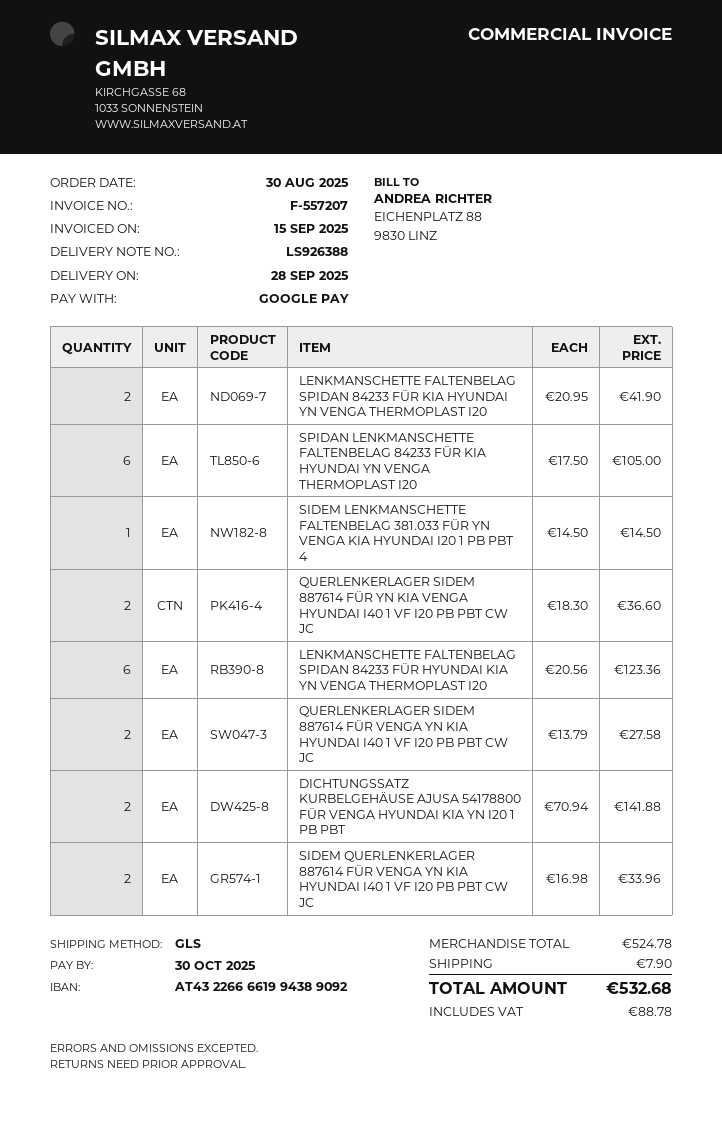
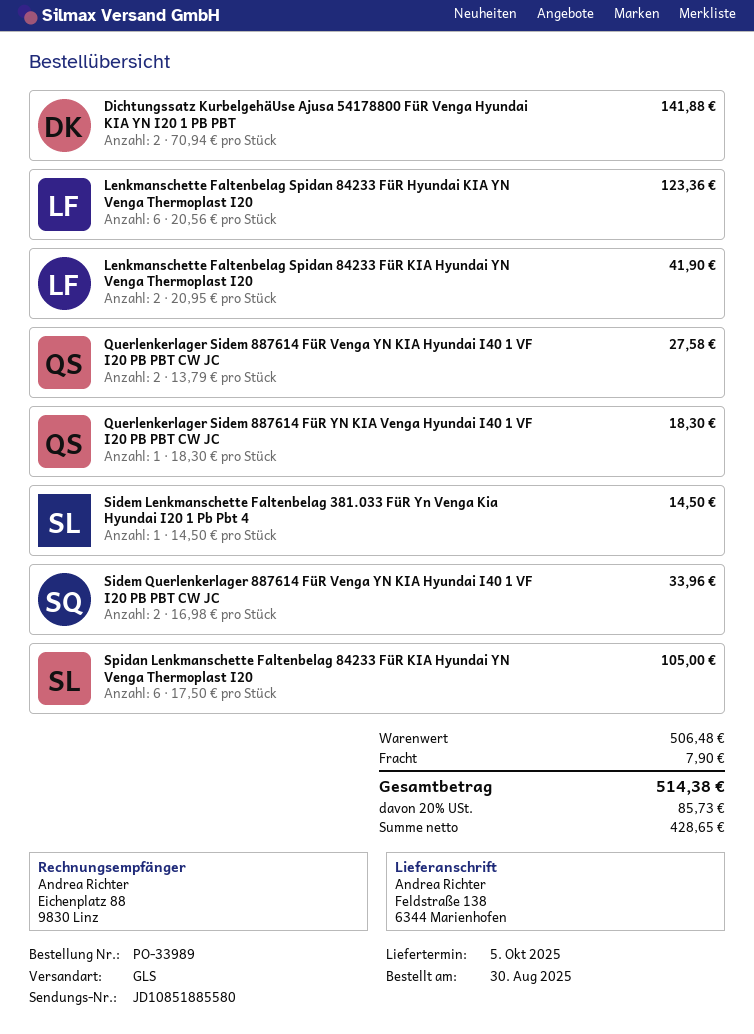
delivery date: 2025-09-28 -> 2025-10-05
QUERLENKERLAGER SIDEM 887614 FÜR YN KIA VENGA HYUNDAI I40 1 VF I20 PB PBT CW JC: 2 x 18.30 = 36.60 -> 1 x 18.30 = 18.30
subtotal: 524.78 -> 506.48
tax: 88.78 -> 85.73
total: 532.68 -> 514.38

